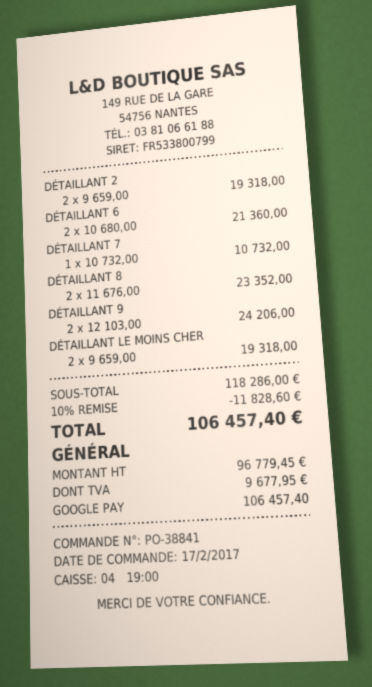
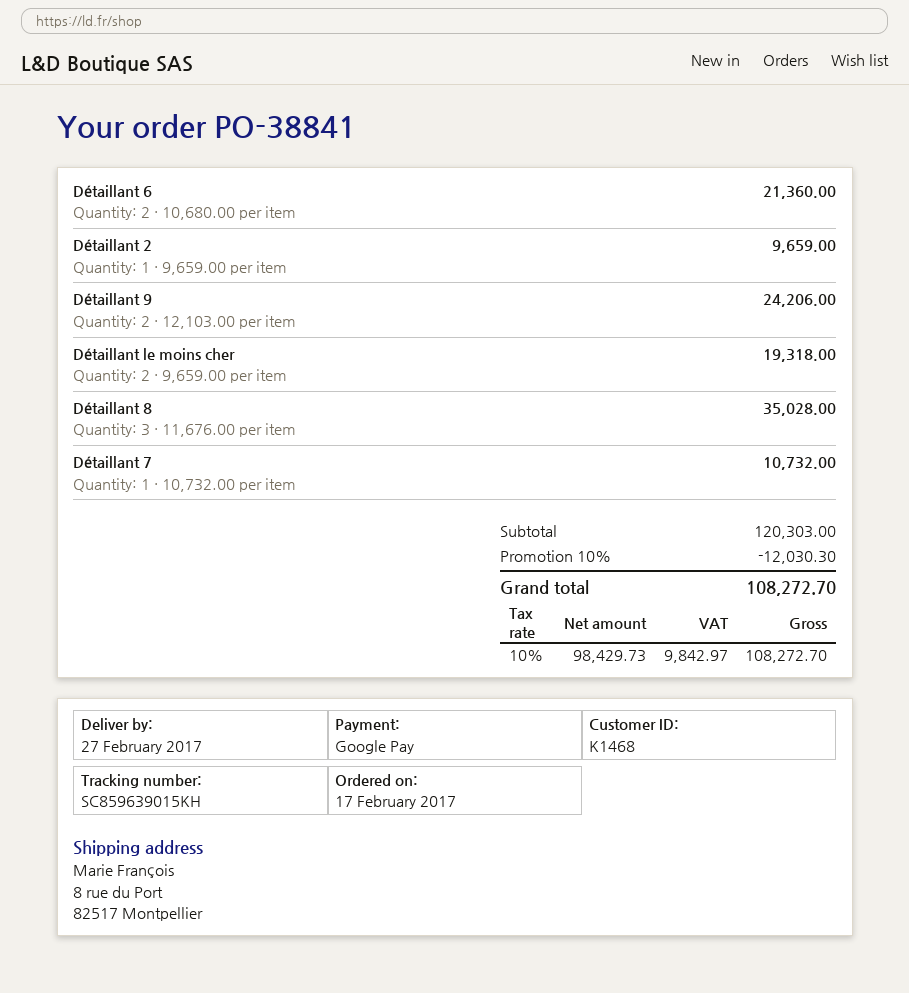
DÉTAILLANT 2: 2 x 9659.00 = 19318.00 -> 1 x 9659.00 = 9659.00
DÉTAILLANT 8: 2 x 11676.00 = 23352.00 -> 3 x 11676.00 = 35028.00
subtotal: 118286.00 -> 120303.00
discount: 10% = 11828.60 -> 10% = 12030.30
net: 96779.45 -> 98429.73
tax: 9677.95 -> 9842.97
total: 106457.40 -> 108272.70

